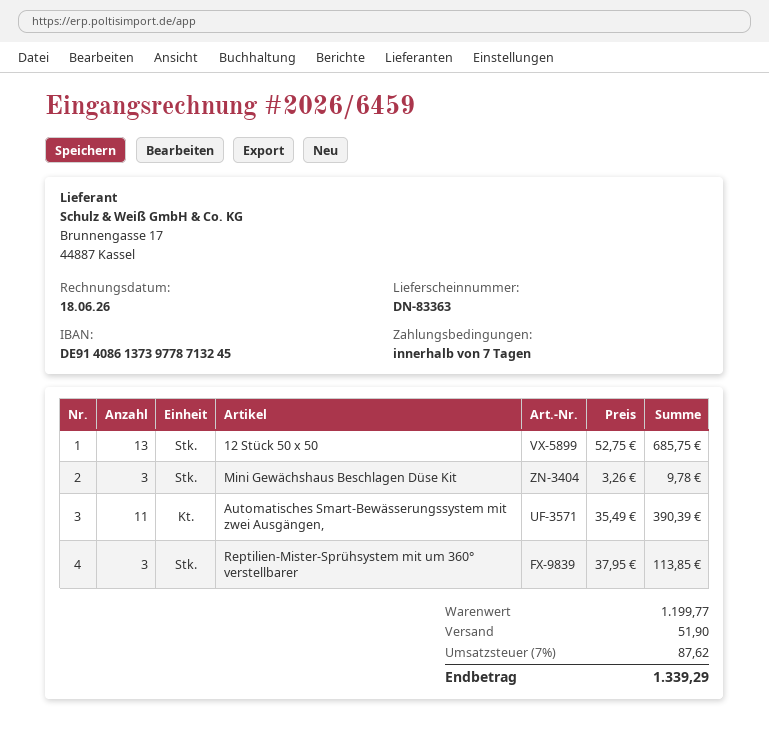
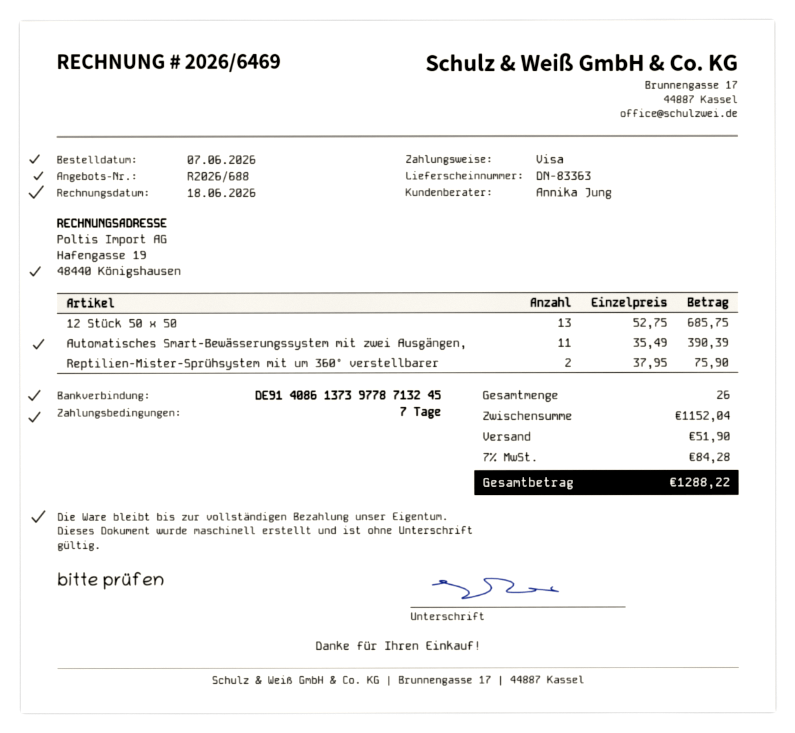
invoice number: 2026/6459 -> 2026/6469
Mini Gewächshaus Beschlagen Düse Kit: 3 x 3.26 = 9.78 -> none
Reptilien-Mister-Sprühsystem mit um 360° verstellbarer: 3 x 37.95 = 113.85 -> 2 x 37.95 = 75.90
subtotal: 1199.77 -> 1152.04
tax: 7% = 87.62 -> 7% = 84.28
total: 1339.29 -> 1288.22

